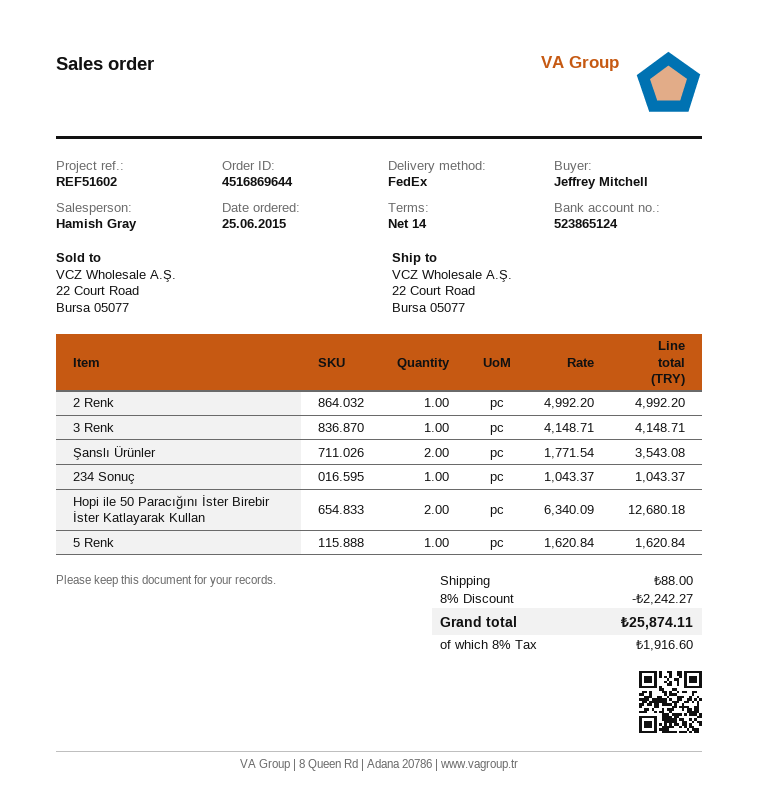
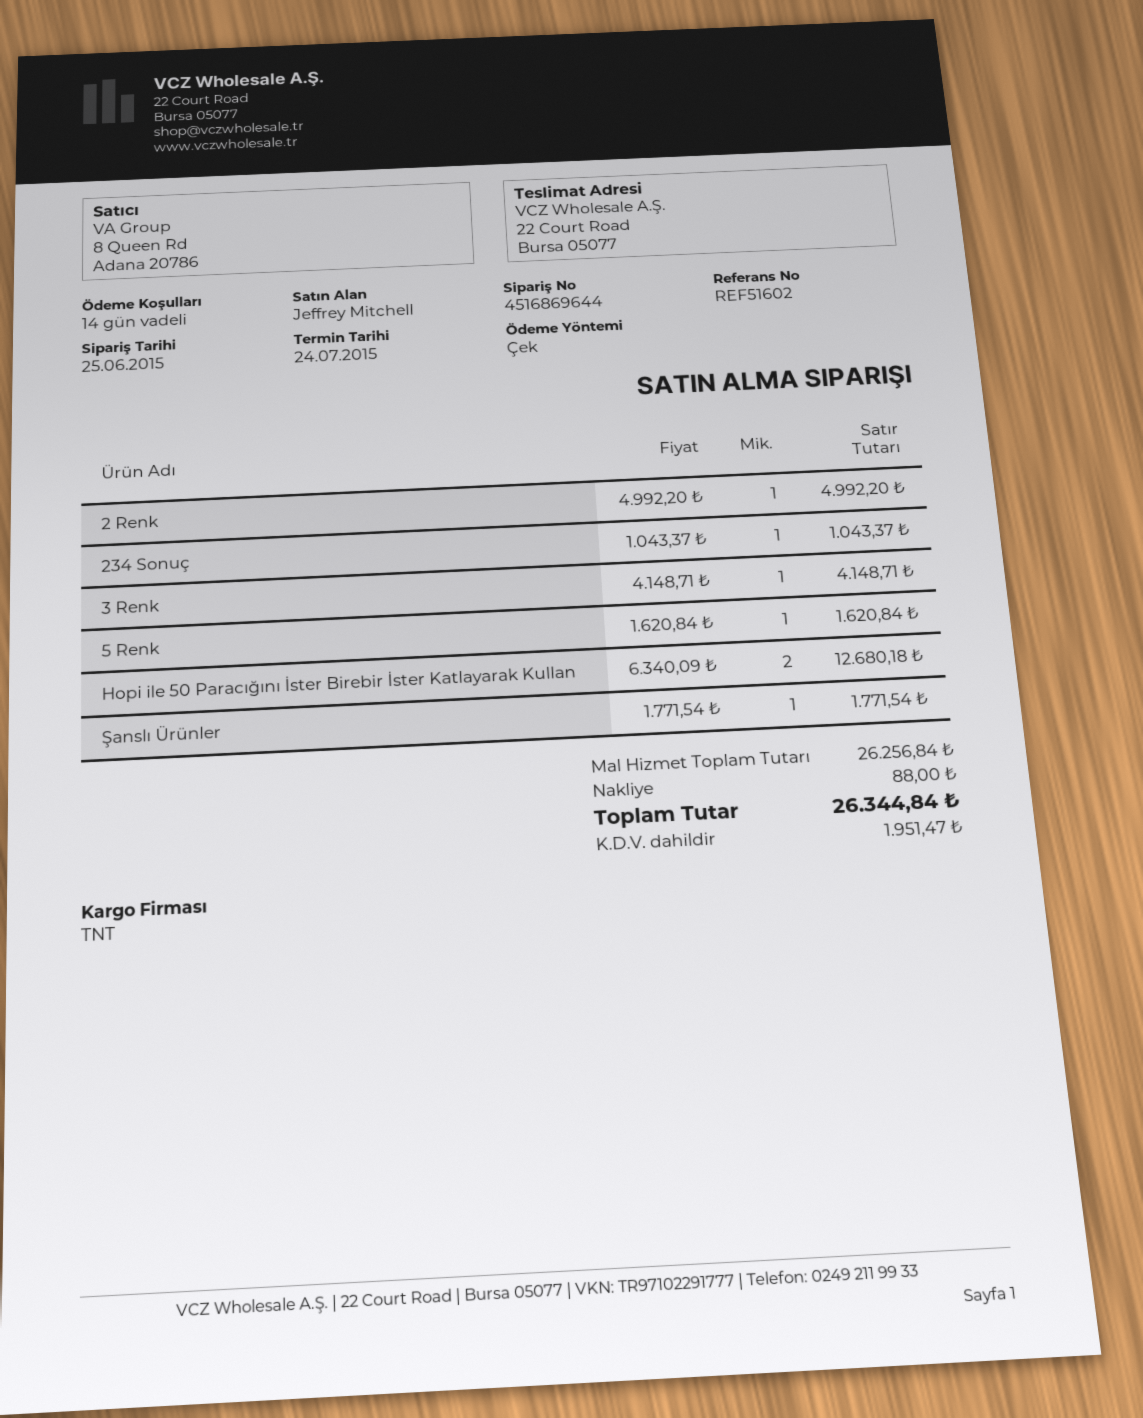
shipping method: FedEx -> TNT
Şanslı Ürünler: 2 x 1771.54 = 3543.08 -> 1 x 1771.54 = 1771.54
discount: 8% = 2242.27 -> none
tax: 1916.60 -> 1951.47
total: 25874.11 -> 26344.84

